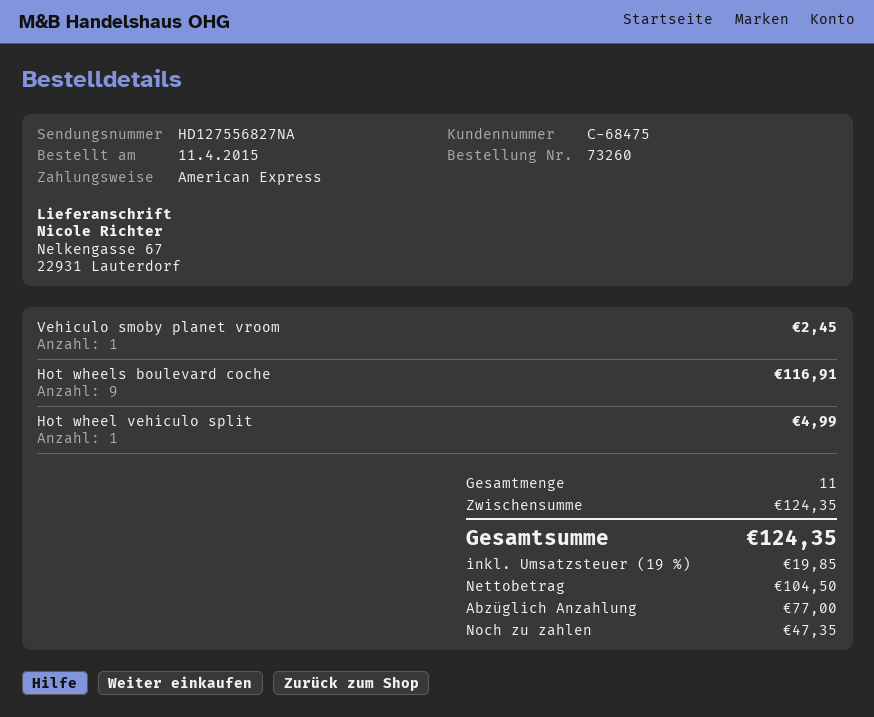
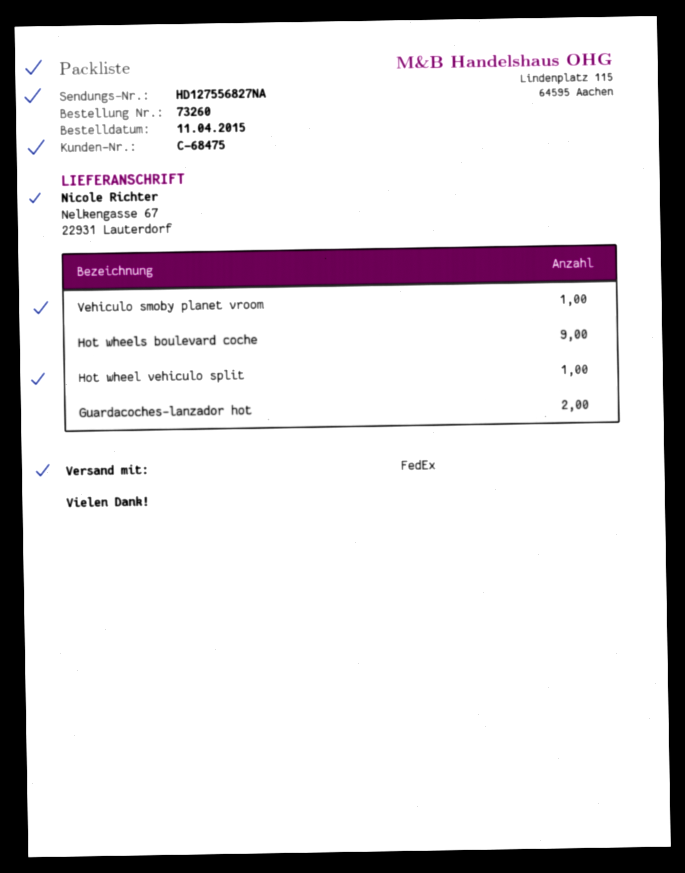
Guardacoches-lanzador hot: none -> 2

